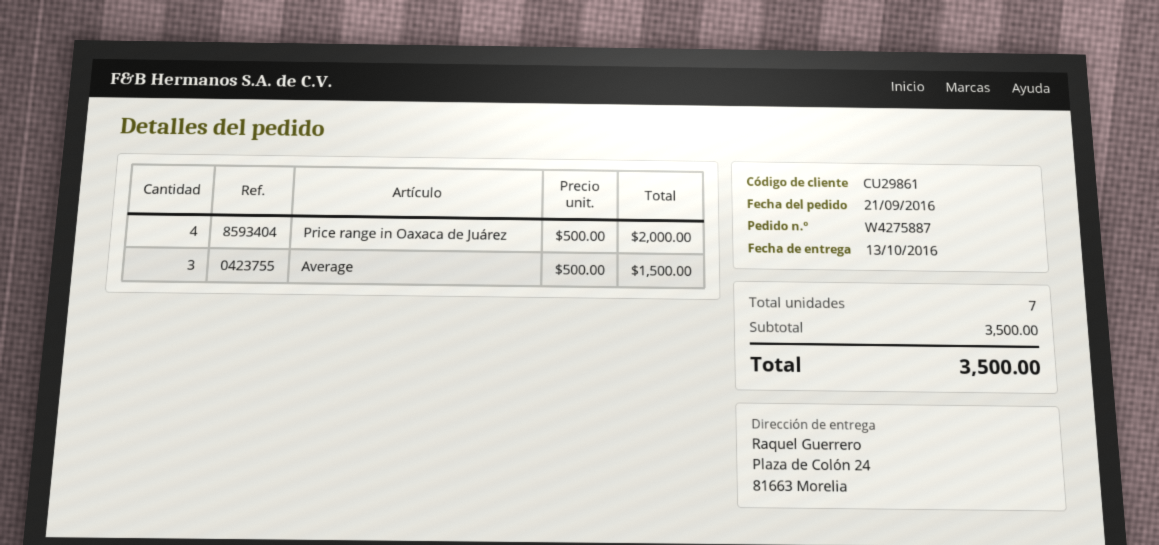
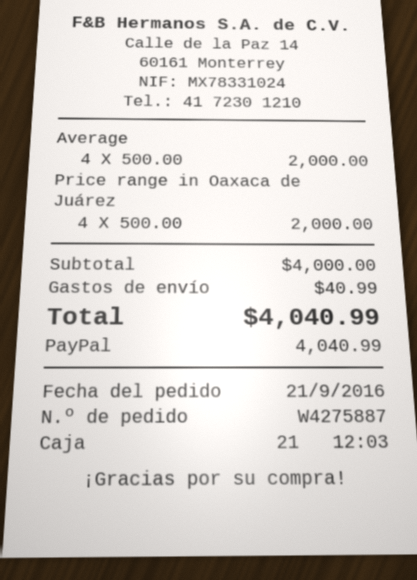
Average: 3 x 500.00 = 1500.00 -> 4 x 500.00 = 2000.00
subtotal: 3500.00 -> 4000.00
shipping: none -> 40.99
total: 3500.00 -> 4040.99

